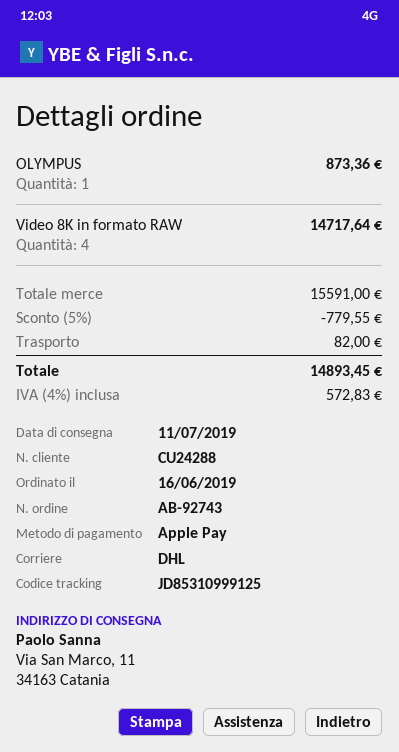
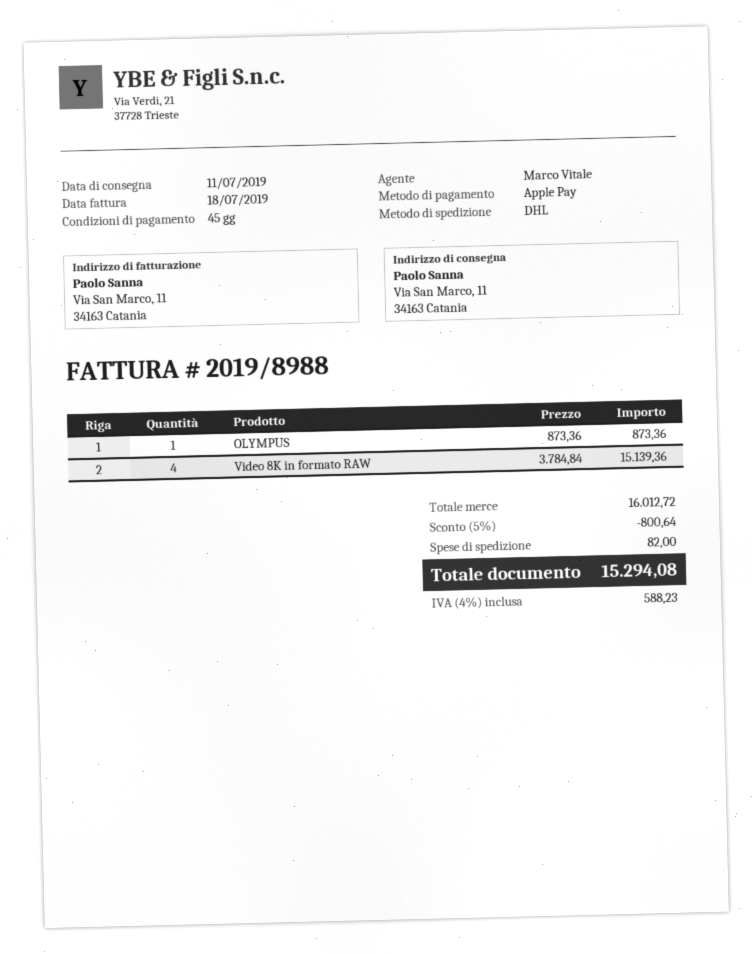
Video 8K in formato RAW: 4 for 14717.64 -> 4 for 15139.36
subtotal: 15591.00 -> 16012.72
discount: 5% = 779.55 -> 5% = 800.64
tax: 4% = 572.83 -> 4% = 588.23
total: 14893.45 -> 15294.08

